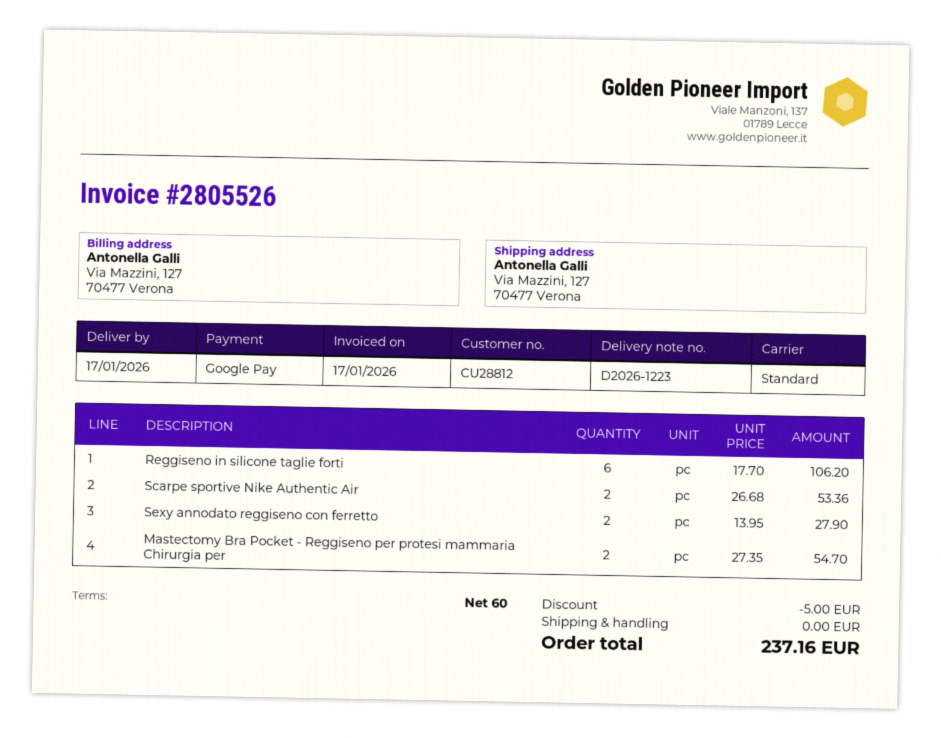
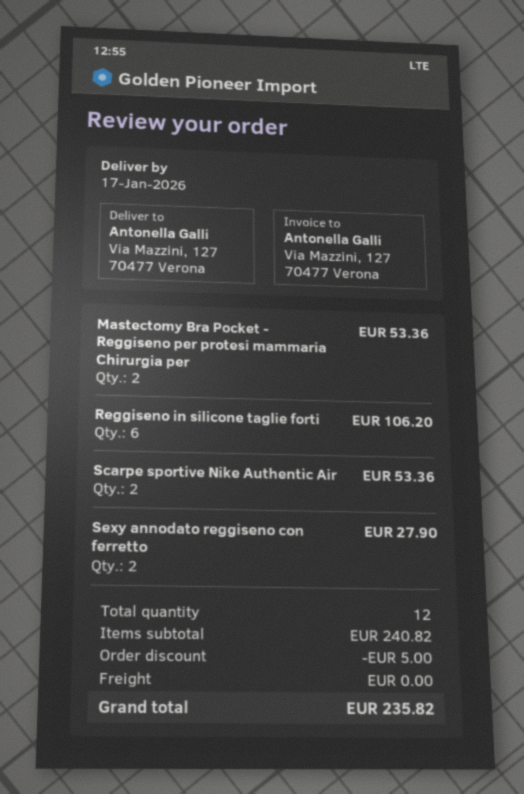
Mastectomy Bra Pocket - Reggiseno per protesi mammaria Chirurgia per: 2 for 54.70 -> 2 for 53.36
total: 237.16 -> 235.82

